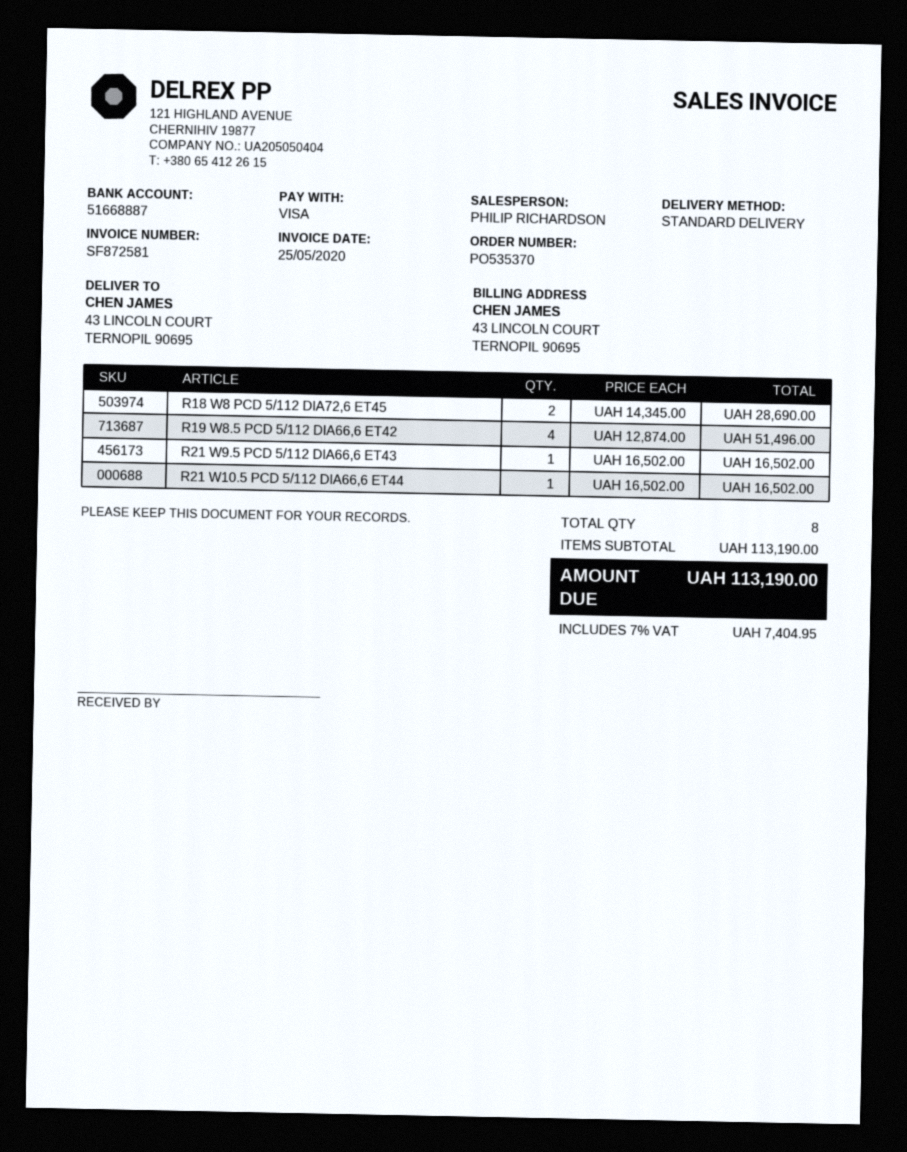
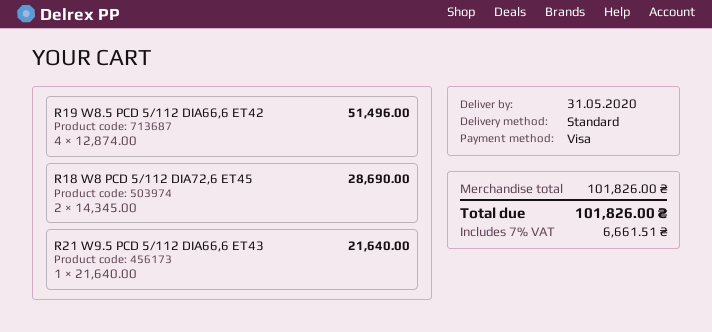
R21 W9.5 PCD 5/112 DIA66,6 ET43: 1 x 16502.00 = 16502.00 -> 1 x 21640.00 = 21640.00
R21 W10.5 PCD 5/112 DIA66,6 ET44: 1 x 16502.00 = 16502.00 -> none
subtotal: 113190.00 -> 101826.00
tax: 7% = 7404.95 -> 7% = 6661.51
total: 113190.00 -> 101826.00

